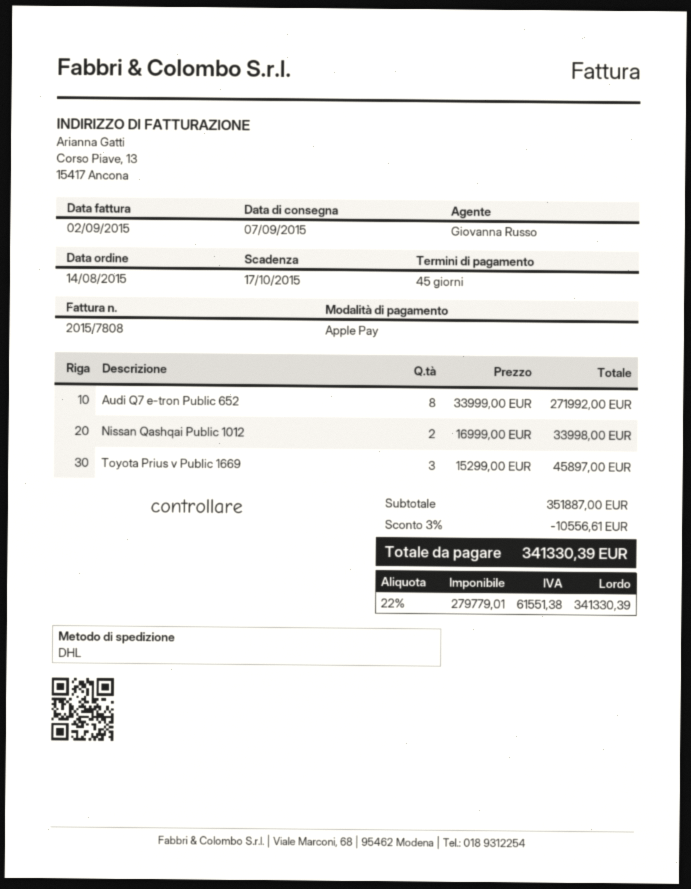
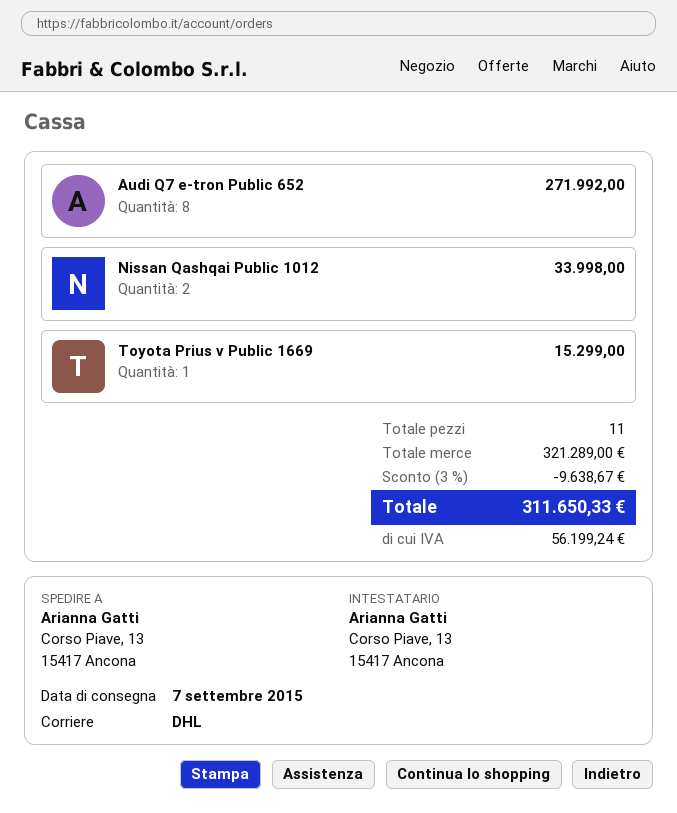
Toyota Prius v Public 1669: 3 for 45897.00 -> 1 for 15299.00
subtotal: 351887.00 -> 321289.00
discount: 3% = 10556.61 -> 3% = 9638.67
tax: 61551.38 -> 56199.24
total: 341330.39 -> 311650.33

